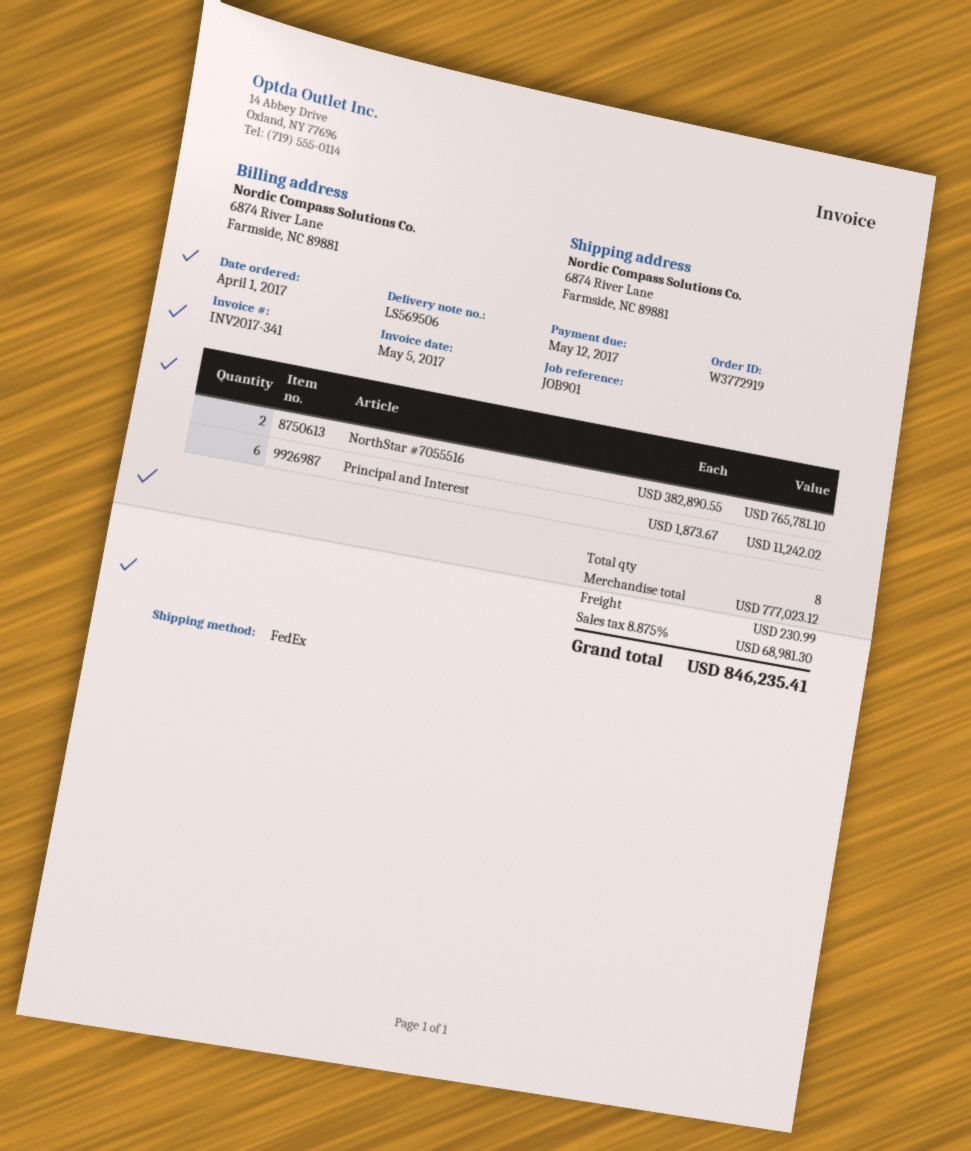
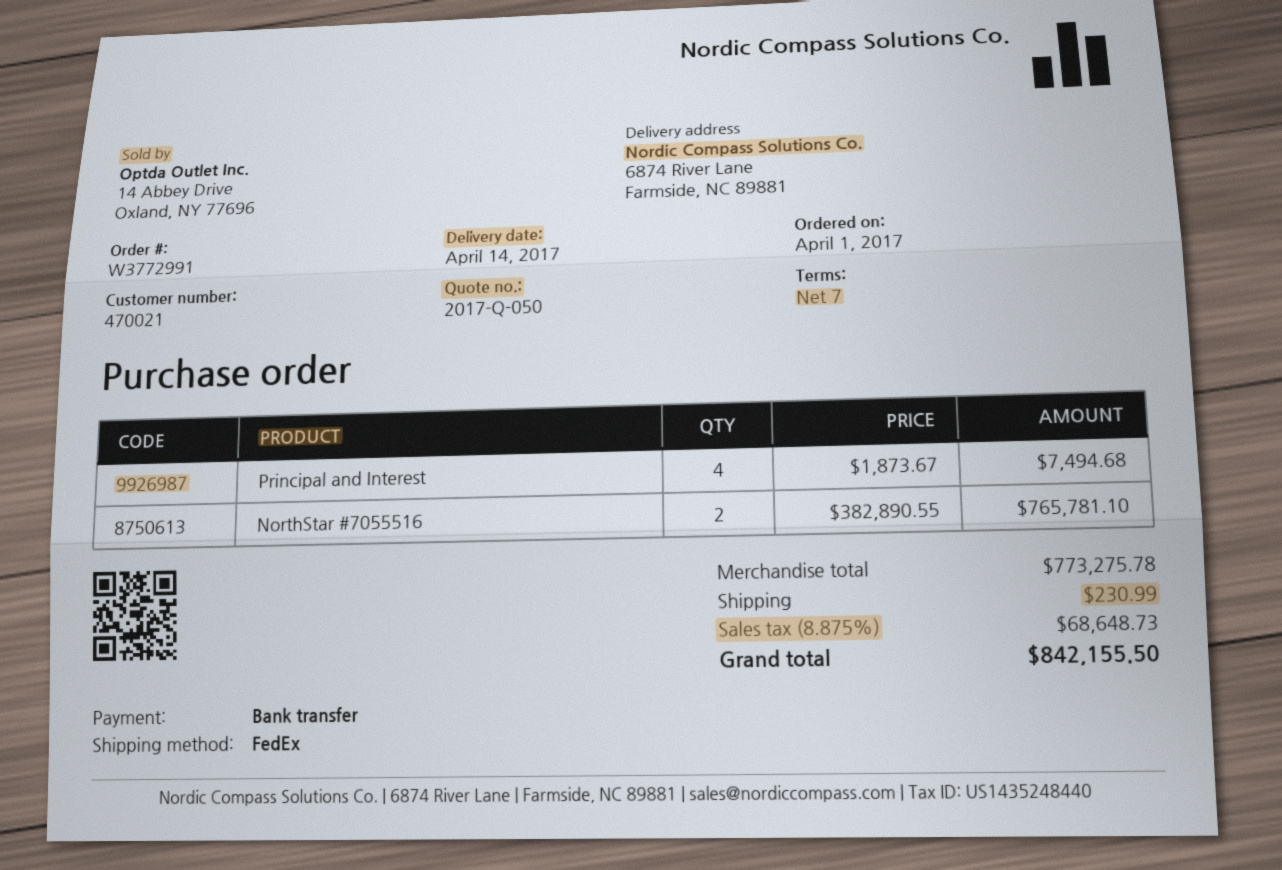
order number: W3772919 -> W3772991
Principal and Interest: 6 x 1873.67 = 11242.02 -> 4 x 1873.67 = 7494.68
subtotal: 777023.12 -> 773275.78
tax: 8.875% = 68981.30 -> 8.875% = 68648.73
total: 846235.41 -> 842155.50

